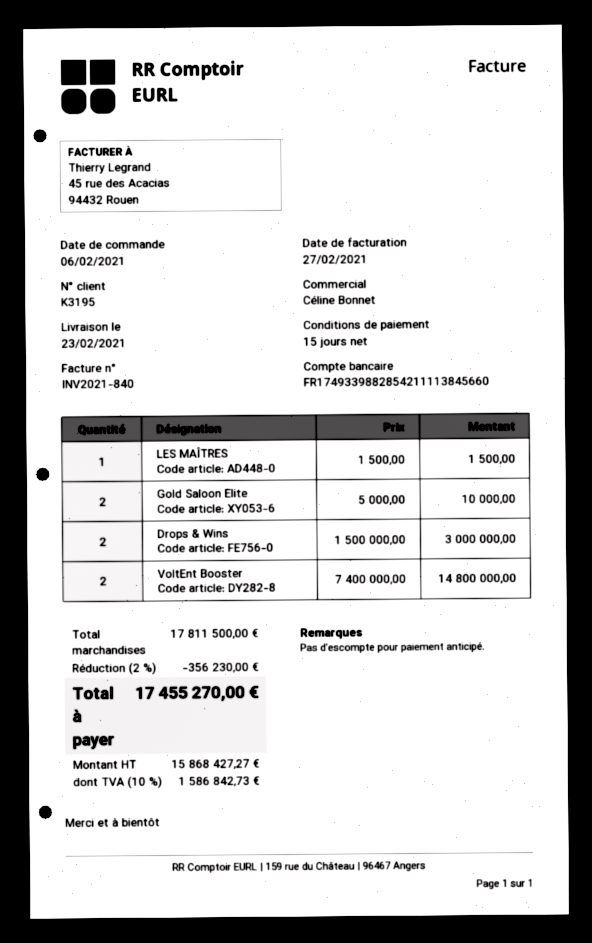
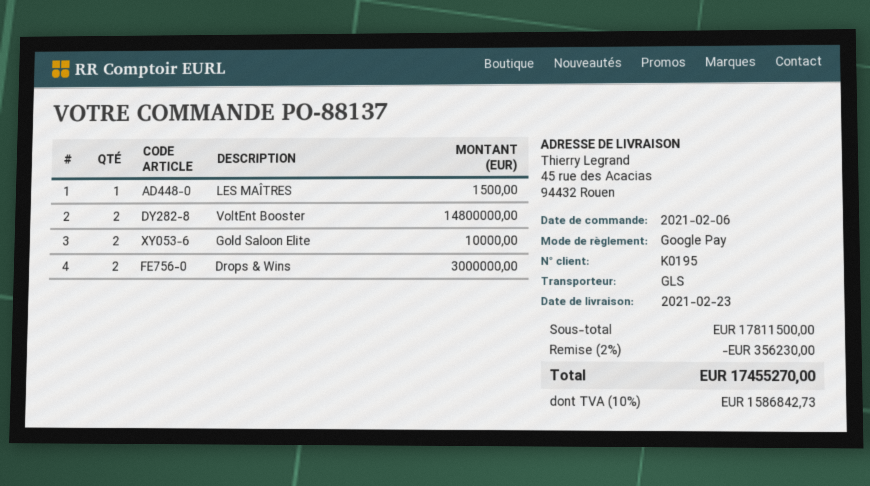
customer number: K3195 -> K0195

